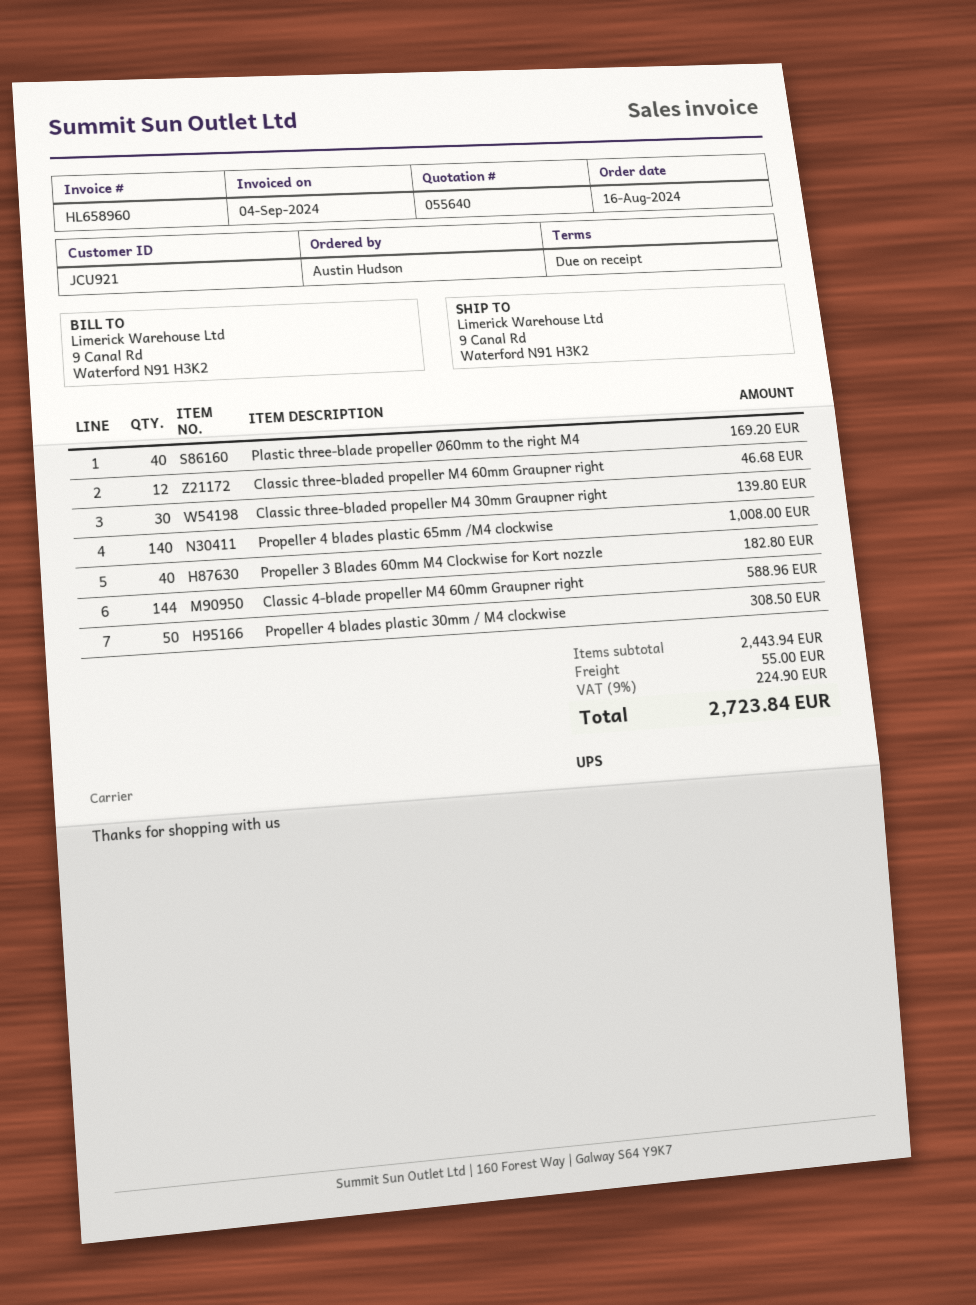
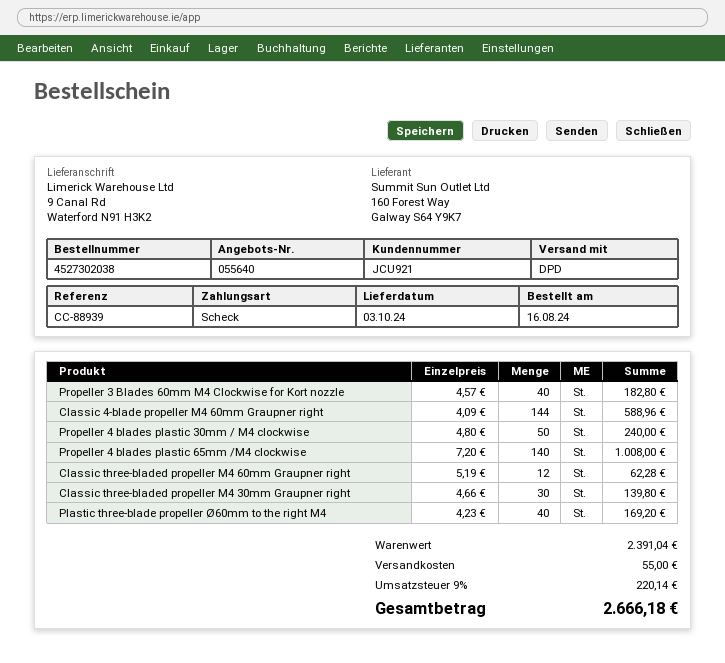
shipping method: UPS -> DPD
Classic three-bladed propeller M4 60mm Graupner right: 12 for 46.68 -> 12 for 62.28
Propeller 4 blades plastic 30mm / M4 clockwise: 50 for 308.50 -> 50 for 240.00
subtotal: 2443.94 -> 2391.04
tax: 9% = 224.90 -> 9% = 220.14
total: 2723.84 -> 2666.18

